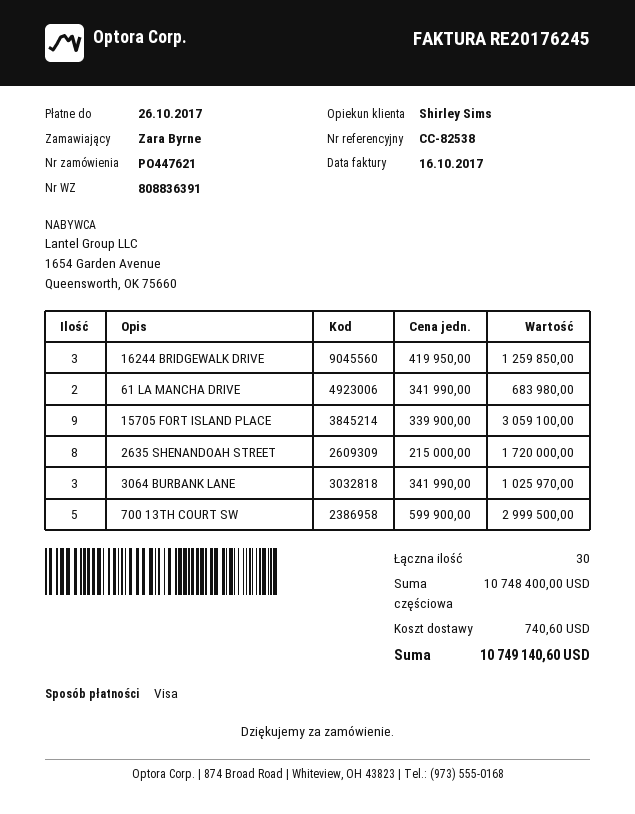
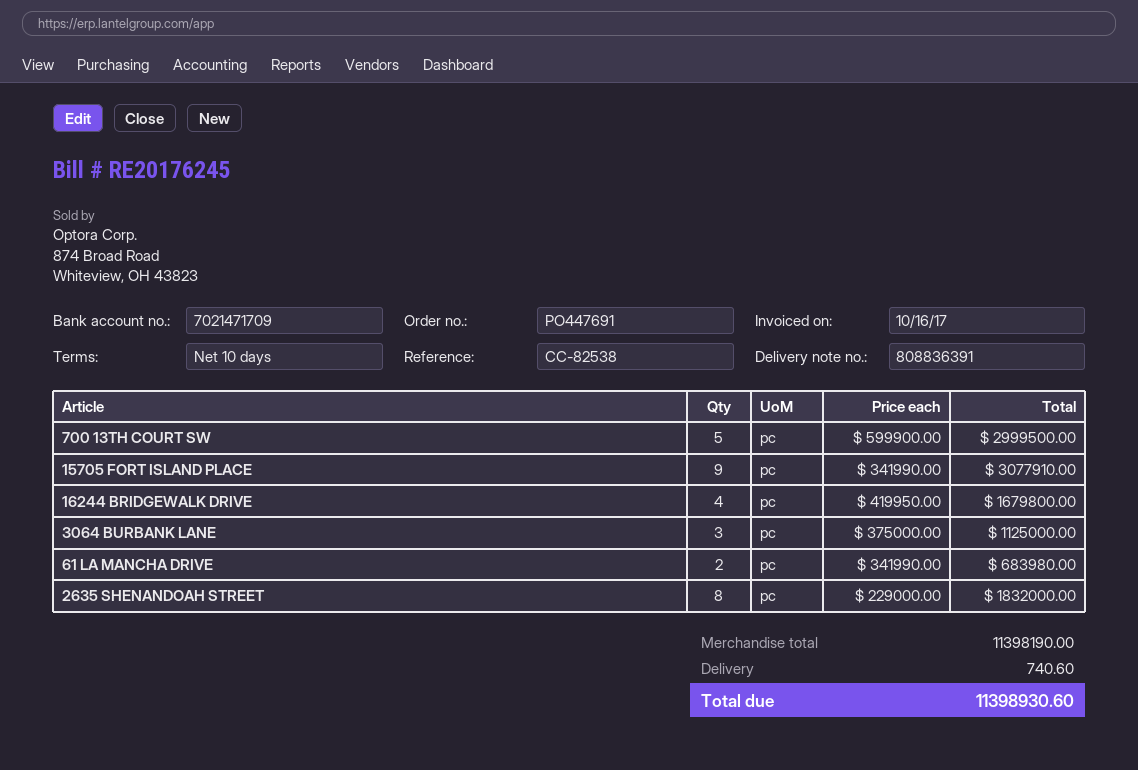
order number: PO447621 -> PO447691
16244 BRIDGEWALK DRIVE: 3 x 419950.00 = 1259850.00 -> 4 x 419950.00 = 1679800.00
15705 FORT ISLAND PLACE: 9 x 339900.00 = 3059100.00 -> 9 x 341990.00 = 3077910.00
2635 SHENANDOAH STREET: 8 x 215000.00 = 1720000.00 -> 8 x 229000.00 = 1832000.00
3064 BURBANK LANE: 3 x 341990.00 = 1025970.00 -> 3 x 375000.00 = 1125000.00
subtotal: 10748400.00 -> 11398190.00
total: 10749140.60 -> 11398930.60

